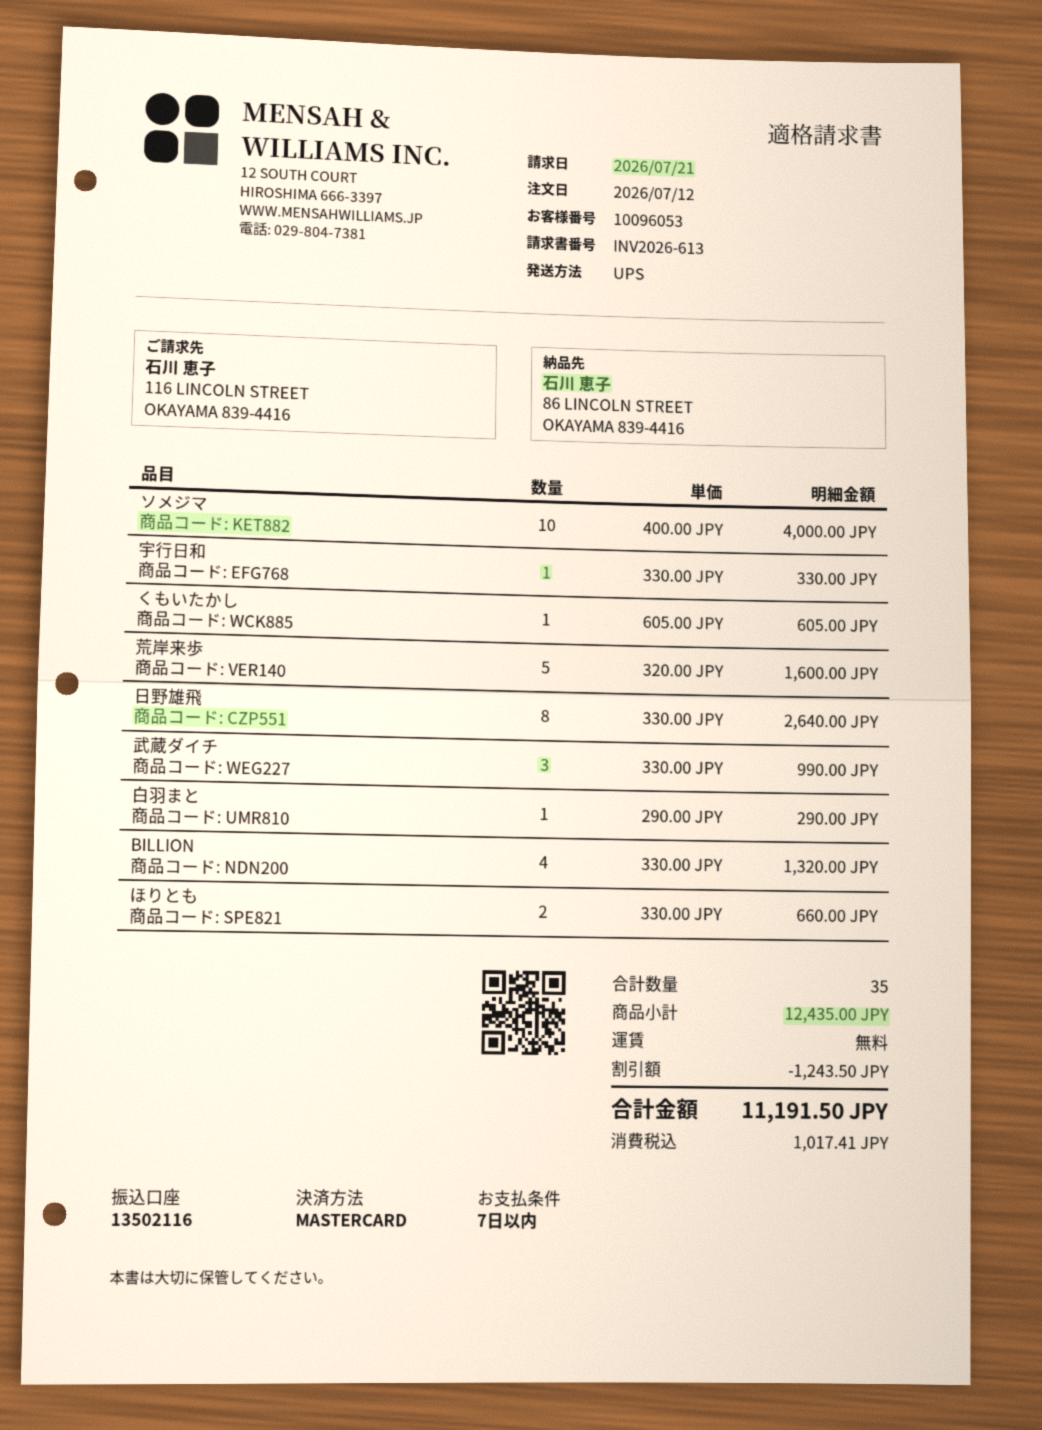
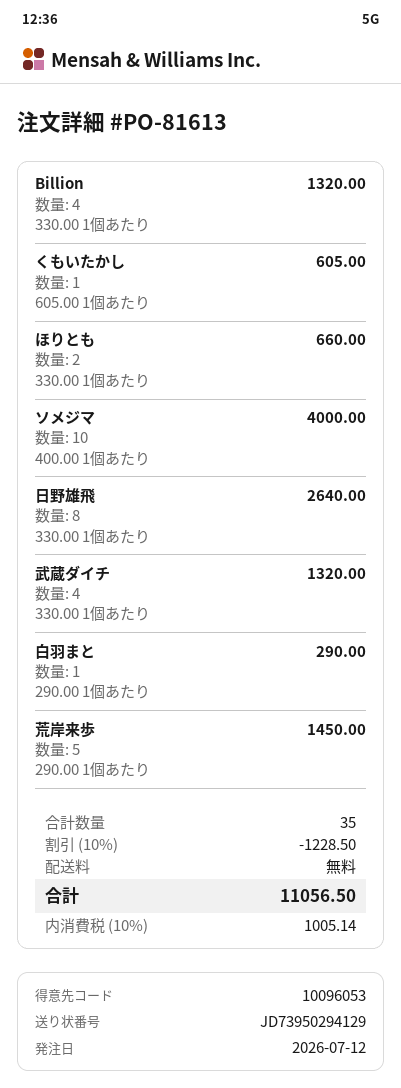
宇行日和: 1 x 330.00 = 330.00 -> none
荒岸来歩: 5 x 320.00 = 1600.00 -> 5 x 290.00 = 1450.00
武蔵ダイチ: 3 x 330.00 = 990.00 -> 4 x 330.00 = 1320.00
discount: 1243.50 -> 1228.50
tax: 1017.41 -> 1005.14
total: 11191.50 -> 11056.50

